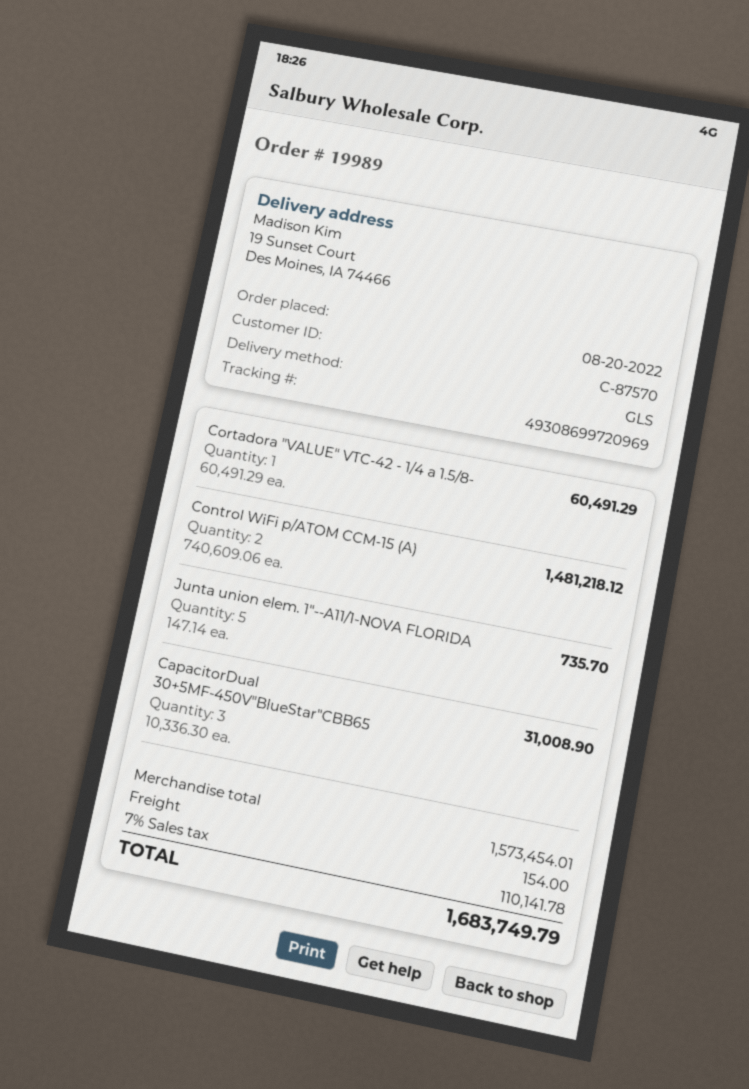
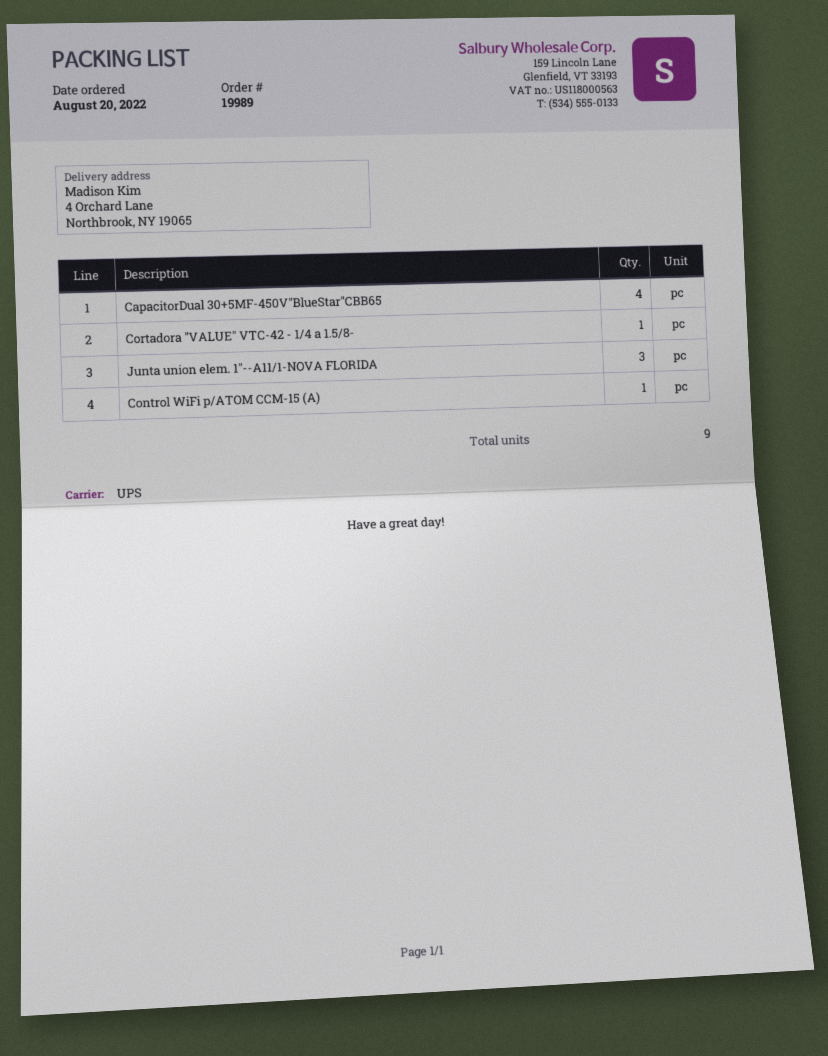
shipping method: GLS -> UPS
ship to: 19 Sunset Court, Des Moines, IA 74466 -> 4 Orchard Lane, Northbrook, NY 19065
Control WiFi p/ATOM CCM-15 (A): 2 -> 1
Junta union elem. 1"--A11/1-NOVA FLORIDA: 5 -> 3
CapacitorDual 30+5MF-450V"BlueStar"CBB65: 3 -> 4

